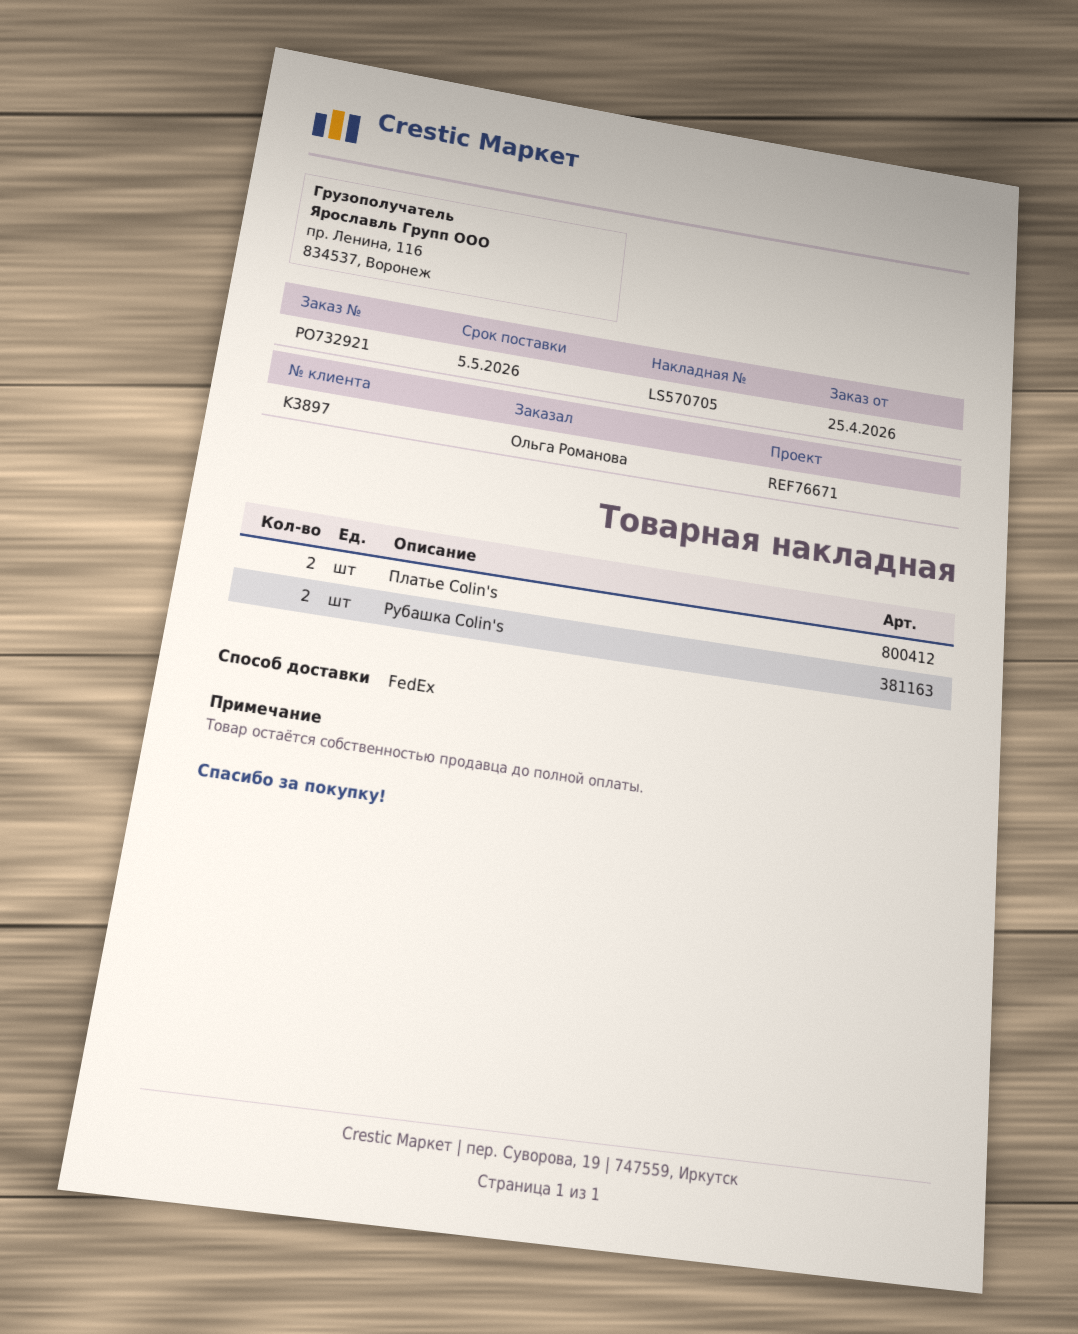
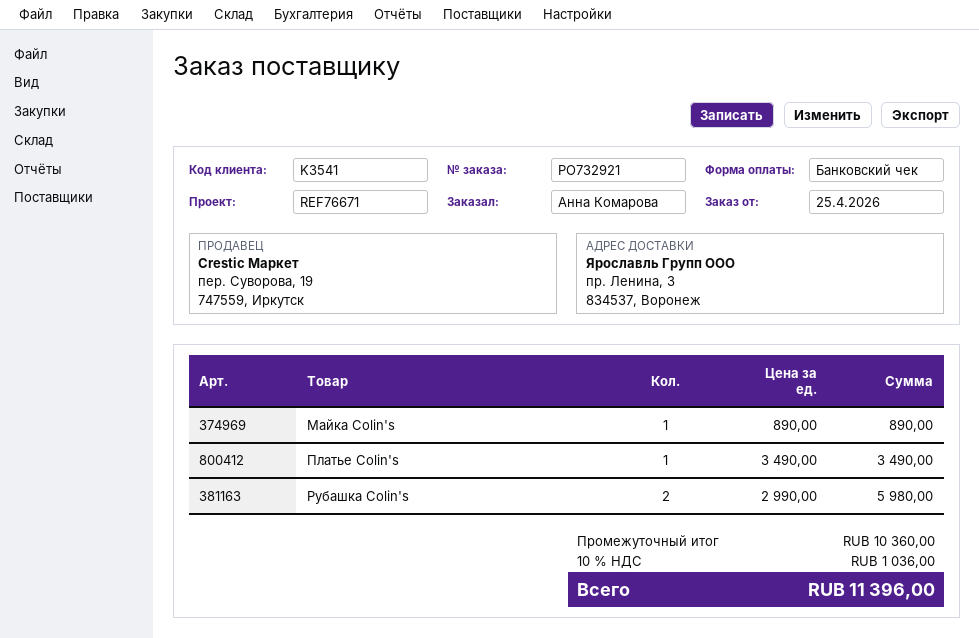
customer number: K3897 -> K3541
ordered by: Ольга Романова -> Анна Комарова
ship to: пр. Ленина, 116, 834537, Воронеж -> пр. Ленина, 3, 834537, Воронеж
Платье Colin's: 2 -> 1
Майка Colin's: none -> 1

